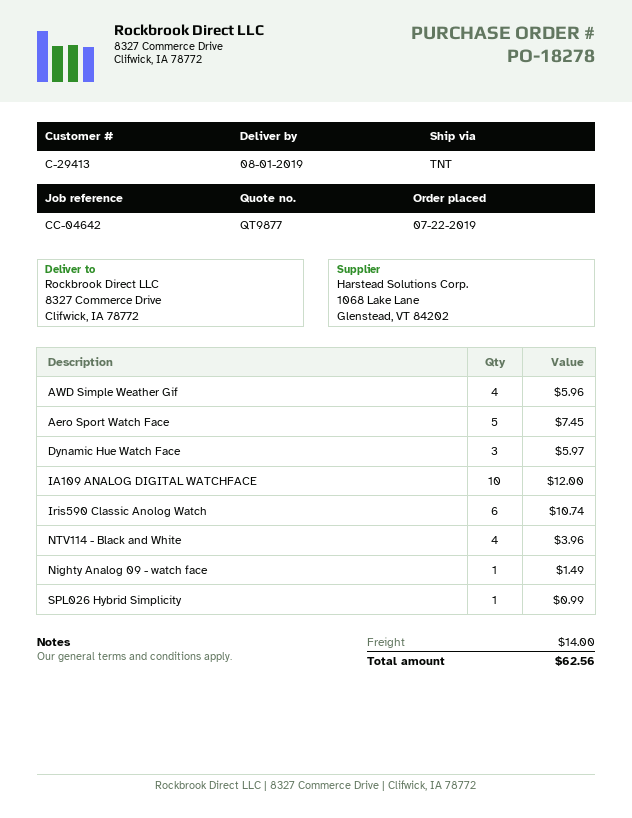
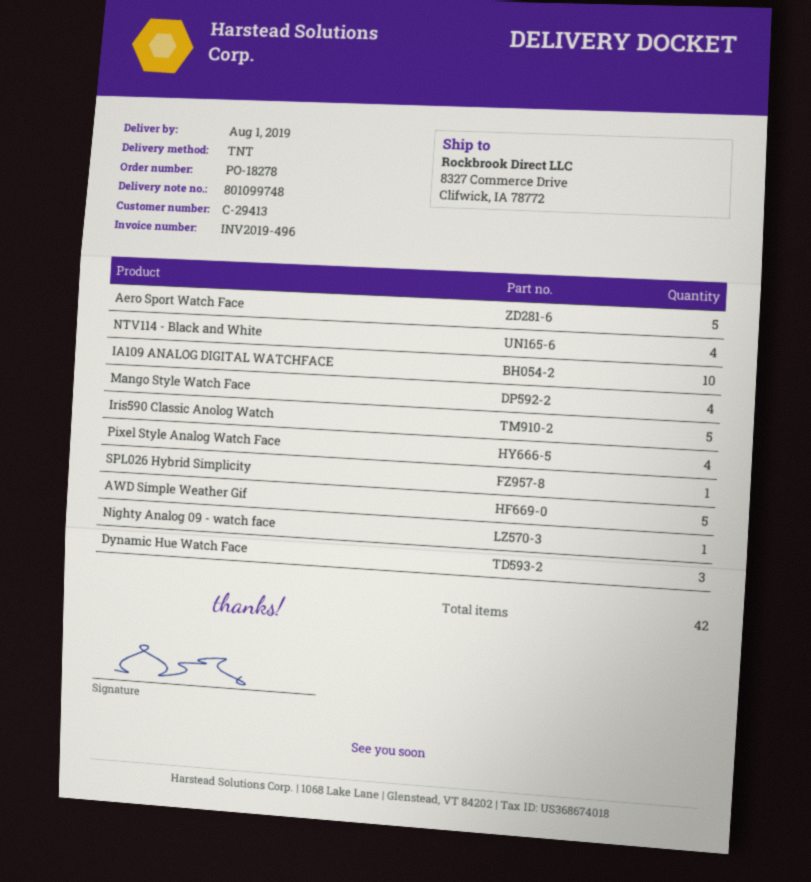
AWD Simple Weather Gif: 4 -> 5
Iris590 Classic Anolog Watch: 6 -> 5
Mango Style Watch Face: none -> 4
Pixel Style Analog Watch Face: none -> 4

